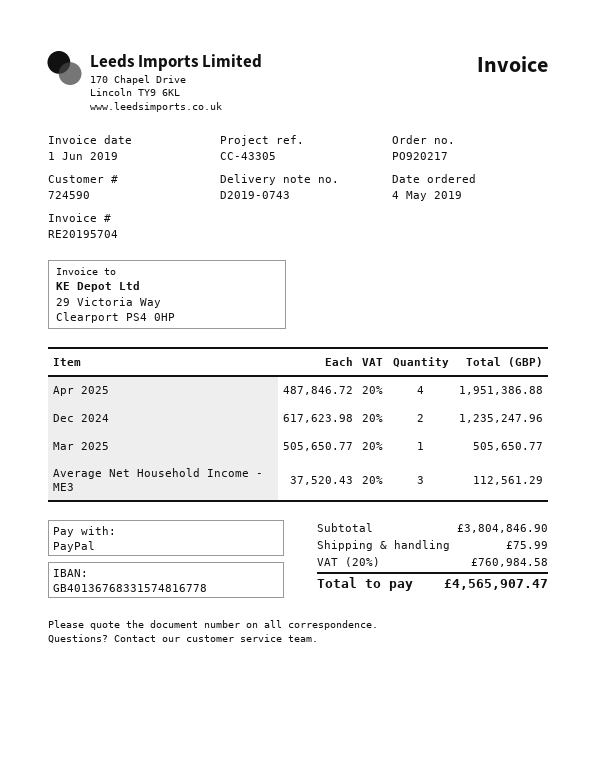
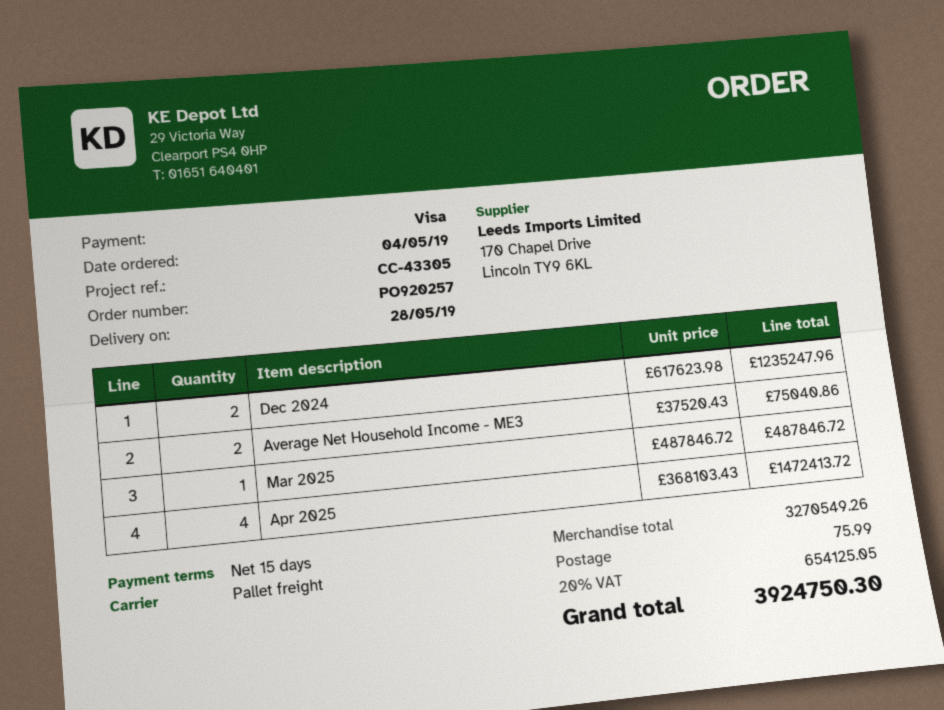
order number: PO920217 -> PO920257
payment method: PayPal -> Visa
Apr 2025: 4 x 487846.72 = 1951386.88 -> 4 x 368103.43 = 1472413.72
Mar 2025: 1 x 505650.77 = 505650.77 -> 1 x 487846.72 = 487846.72
Average Net Household Income - ME3: 3 x 37520.43 = 112561.29 -> 2 x 37520.43 = 75040.86
subtotal: 3804846.90 -> 3270549.26
tax: 20% = 760984.58 -> 20% = 654125.05
total: 4565907.47 -> 3924750.30

